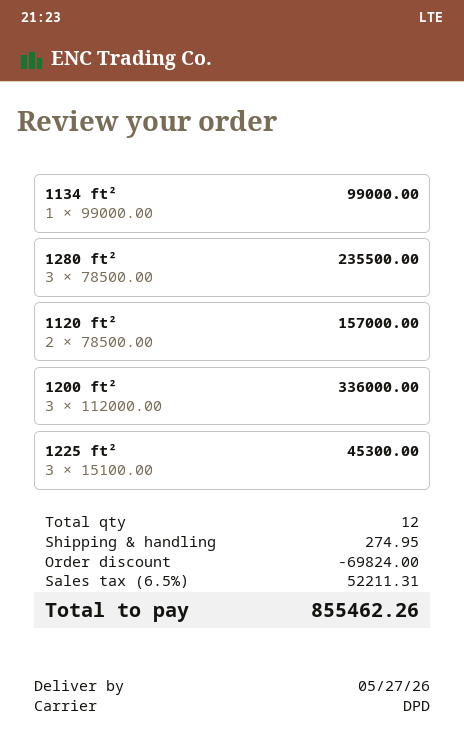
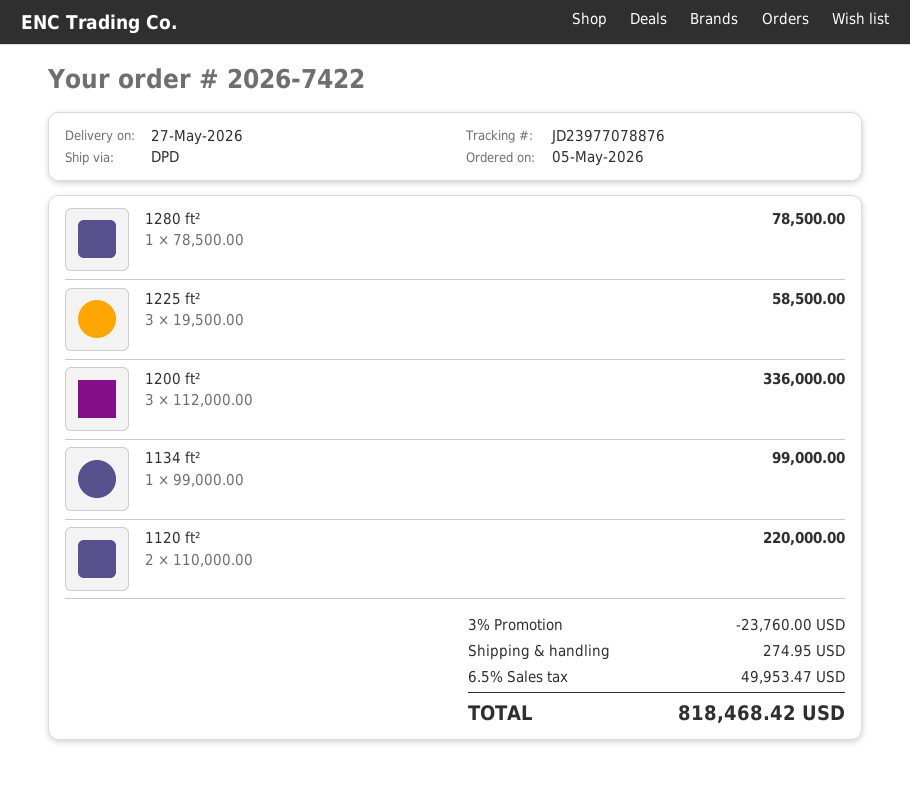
1280 ft²: 3 x 78500.00 = 235500.00 -> 1 x 78500.00 = 78500.00
1120 ft²: 2 x 78500.00 = 157000.00 -> 2 x 110000.00 = 220000.00
1225 ft²: 3 x 15100.00 = 45300.00 -> 3 x 19500.00 = 58500.00
discount: 69824.00 -> 23760.00
tax: 6.5% = 52211.31 -> 6.5% = 49953.47
total: 855462.26 -> 818468.42

